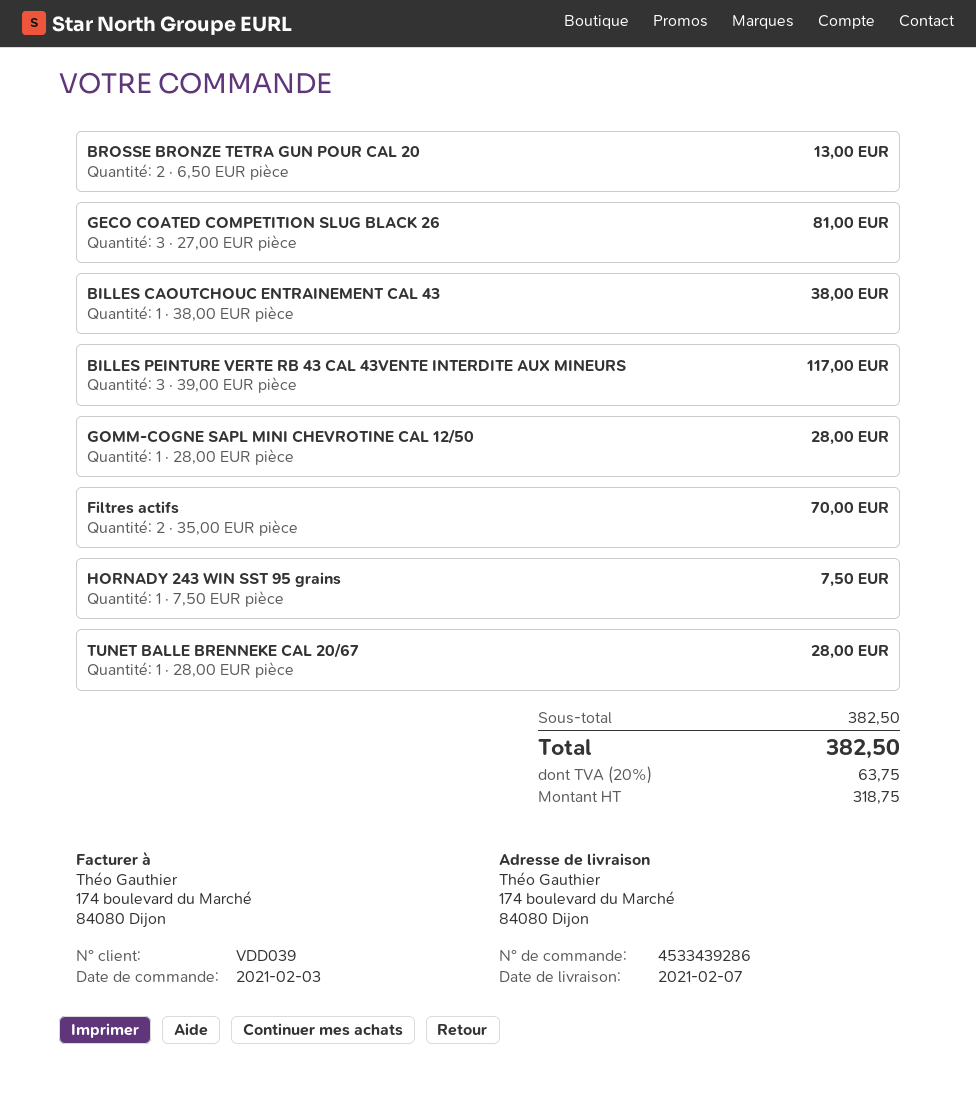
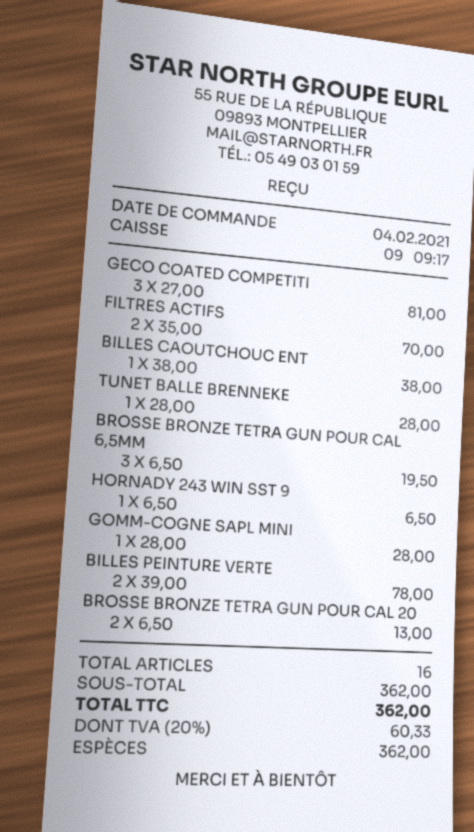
order date: 2021-02-03 -> 2021-02-04
BILLES PEINTURE VERTE RB 43 CAL 43VENTE INTERDITE AUX MINEURS: 3 x 39.00 = 117.00 -> 2 x 39.00 = 78.00
HORNADY 243 WIN SST 95 grains: 1 x 7.50 = 7.50 -> 1 x 6.50 = 6.50
BROSSE BRONZE TETRA GUN POUR CAL 6,5MM: none -> 3 x 6.50 = 19.50
subtotal: 382.50 -> 362.00
tax: 20% = 63.75 -> 20% = 60.33
total: 382.50 -> 362.00

